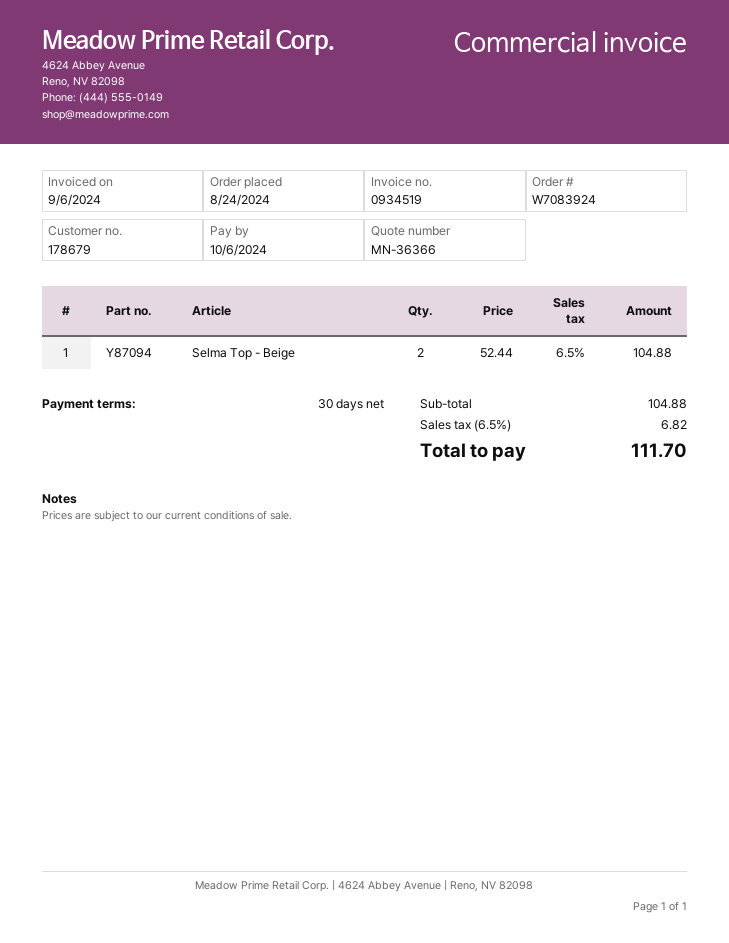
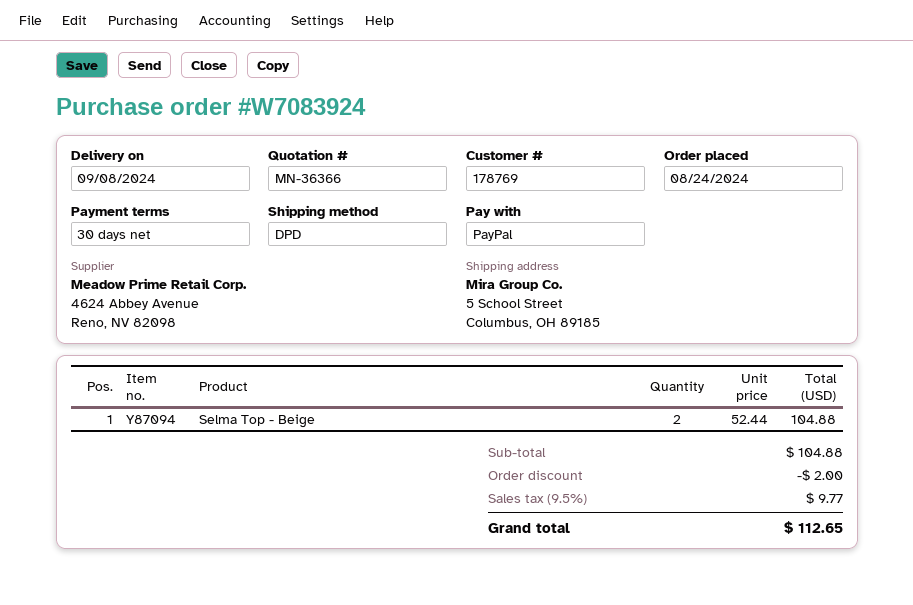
customer number: 178679 -> 178769
discount: none -> 2.00
tax: 6.5% = 6.82 -> 9.5% = 9.77
total: 111.70 -> 112.65

